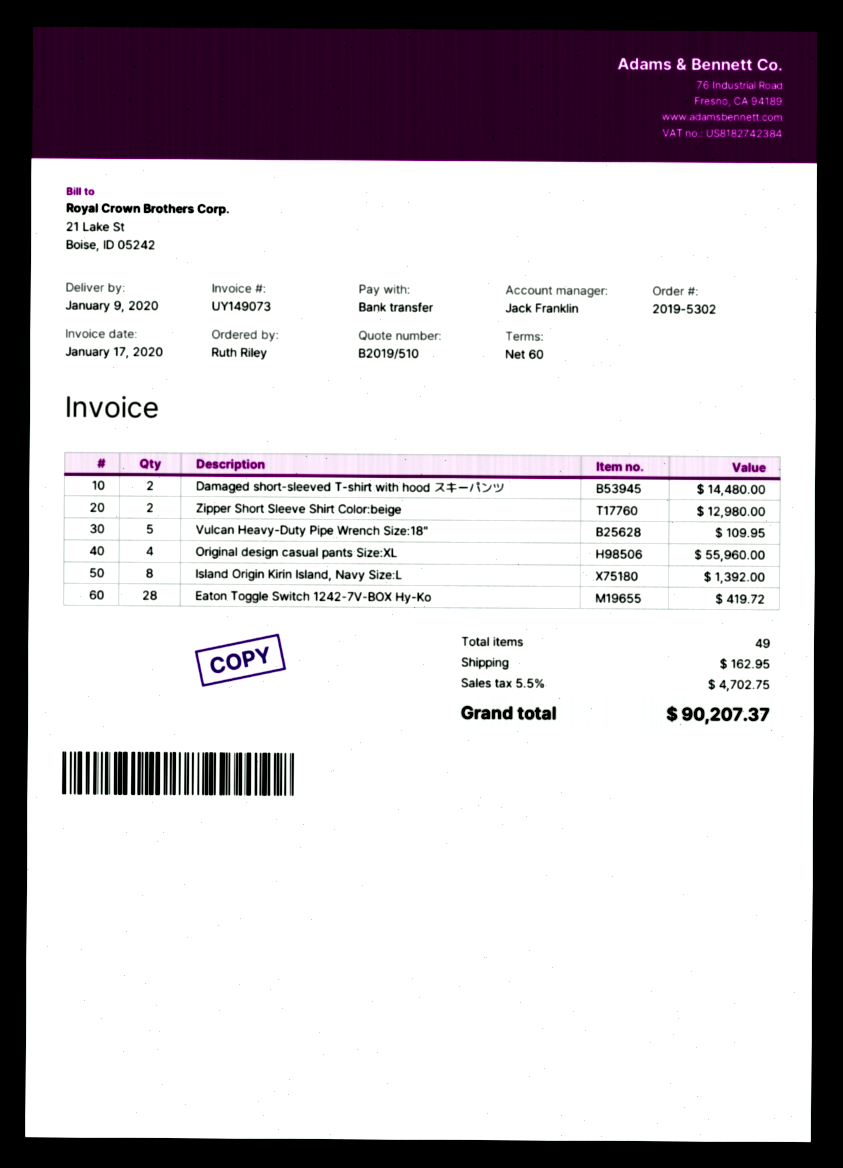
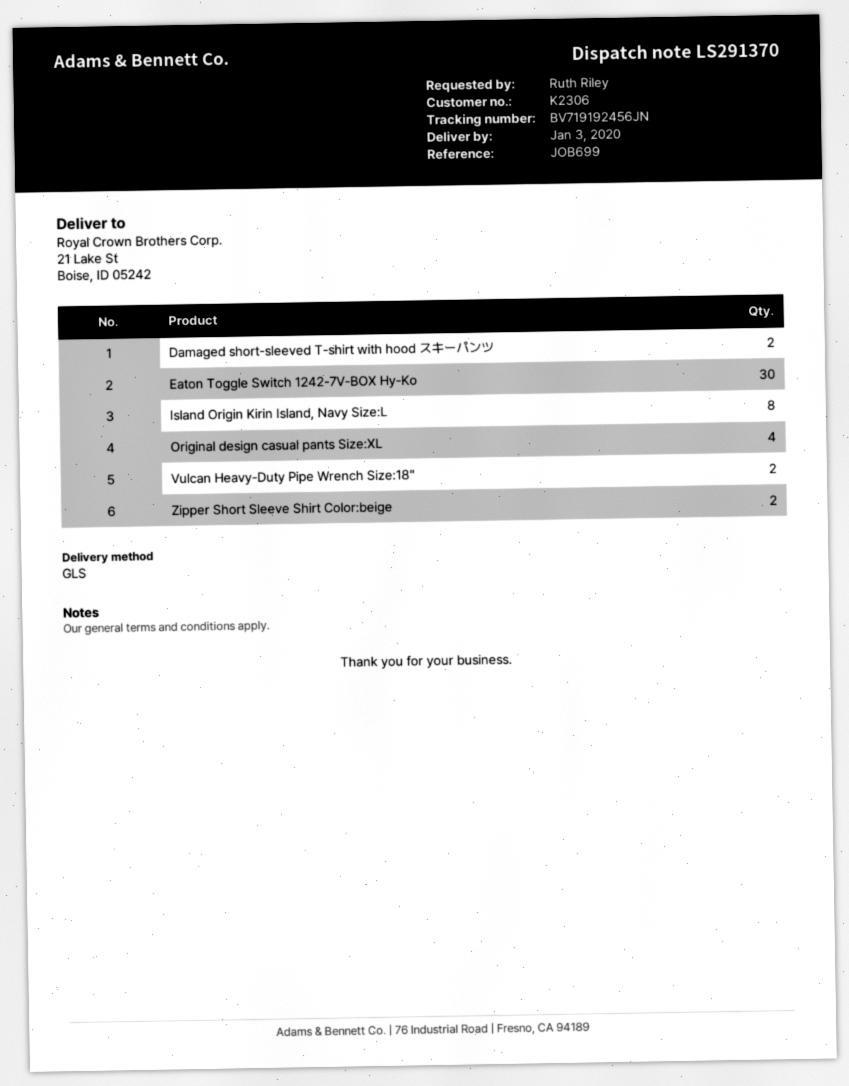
delivery date: 2020-01-09 -> 2020-01-03
Vulcan Heavy-Duty Pipe Wrench Size:18": 5 -> 2
Eaton Toggle Switch 1242-7V-BOX Hy-Ko: 28 -> 30

